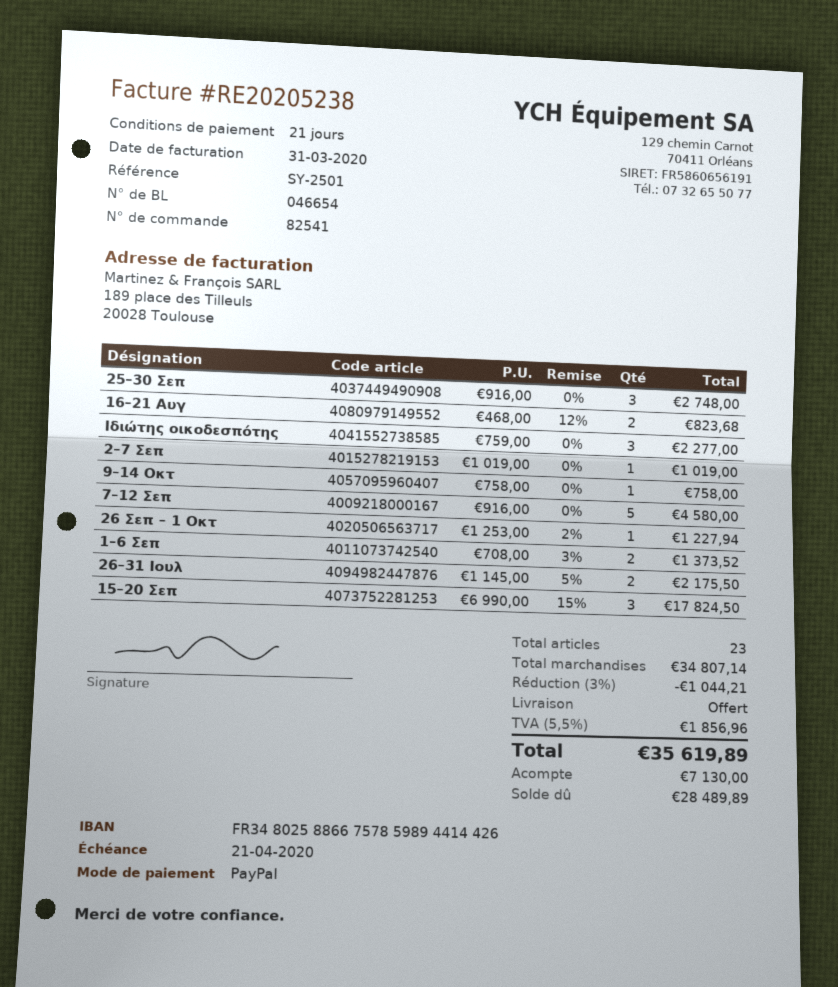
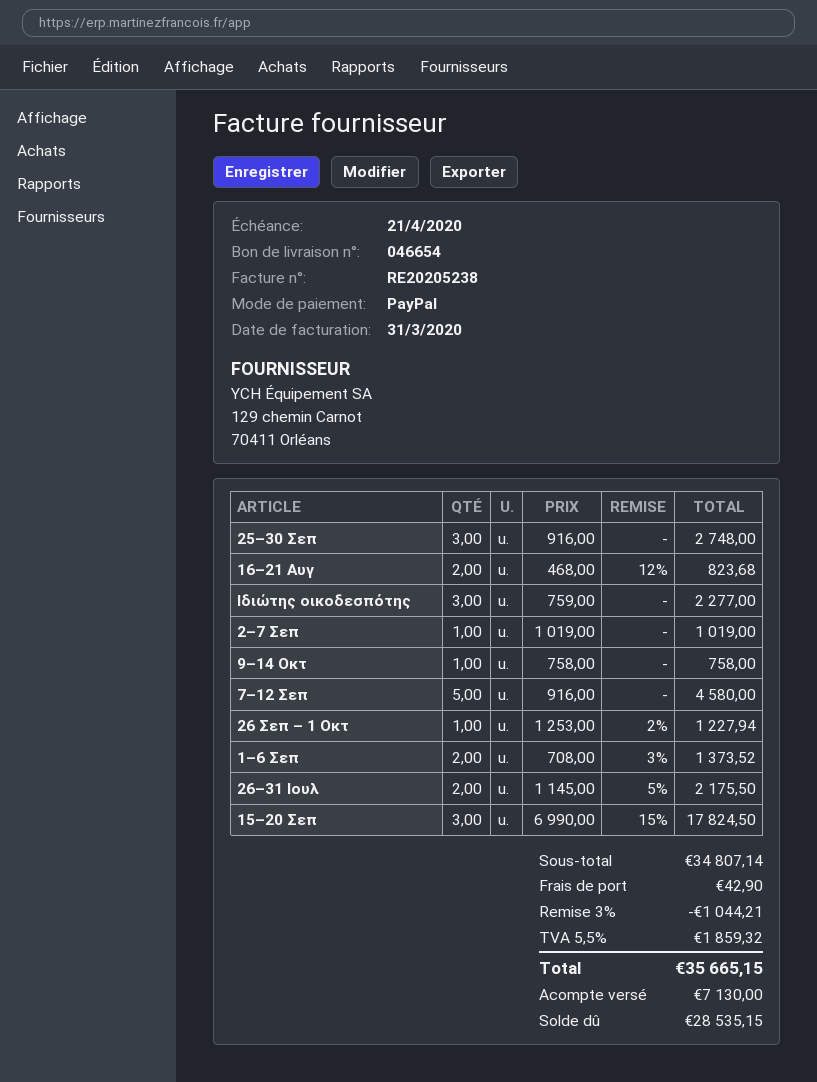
shipping: 0.00 -> 42.90
tax: 5.5% = 1856.96 -> 5.5% = 1859.32
total: 35619.89 -> 35665.15
balance: 28489.89 -> 28535.15

